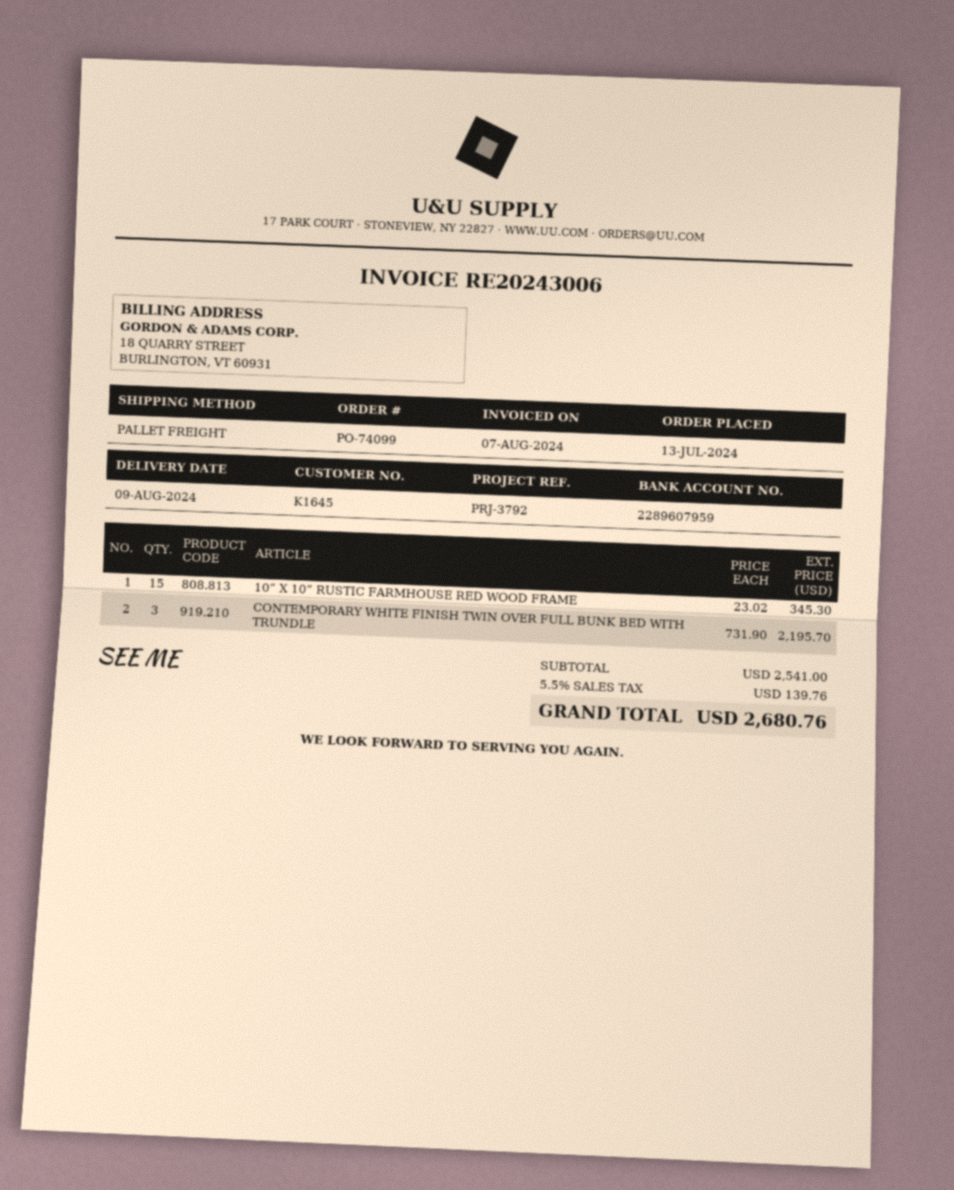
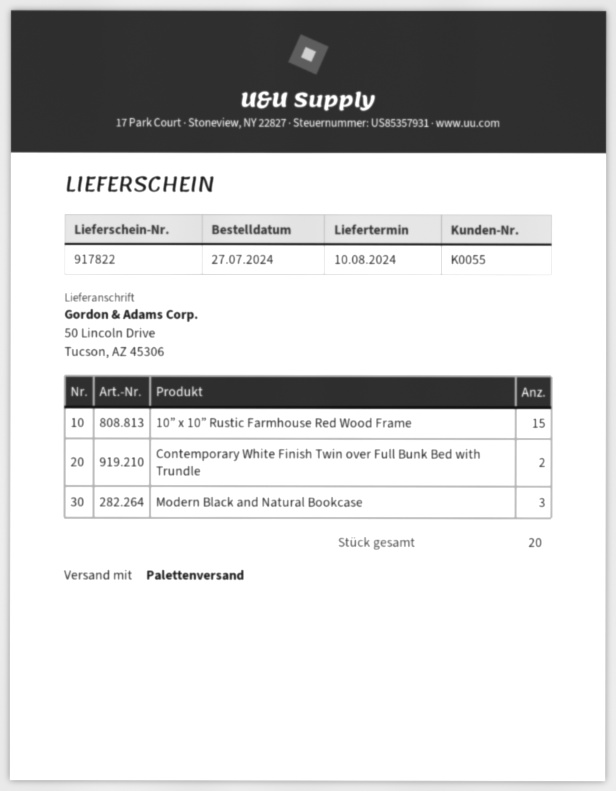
order date: 2024-07-13 -> 2024-07-27
delivery date: 2024-08-09 -> 2024-08-10
customer number: K1645 -> K0055
CONTEMPORARY WHITE FINISH TWIN OVER FULL BUNK BED WITH TRUNDLE: 3 -> 2
Modern Black and Natural Bookcase: none -> 3

